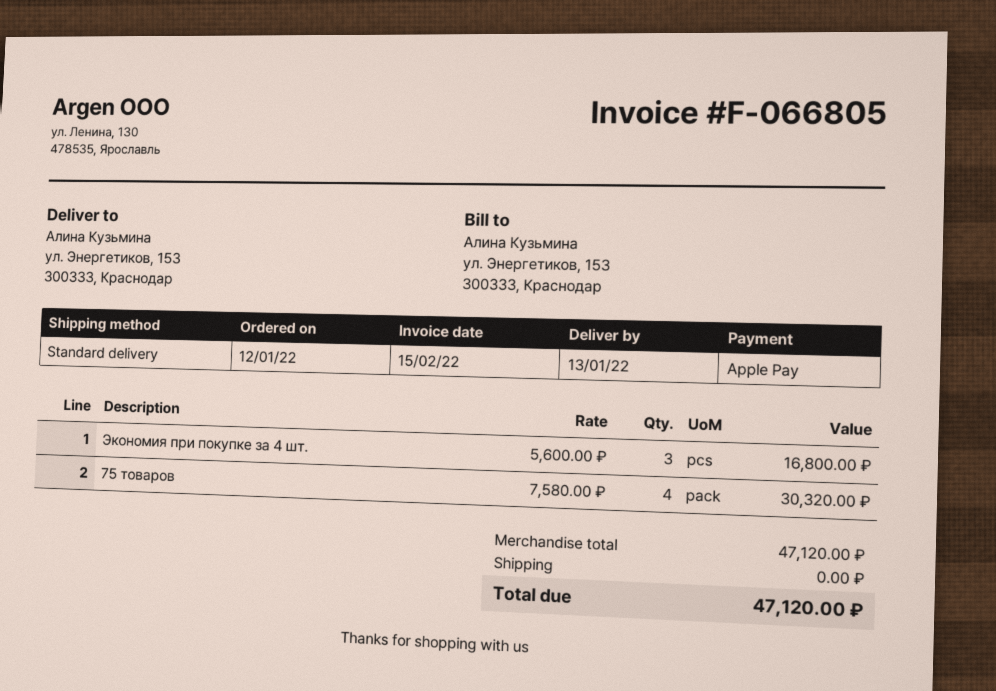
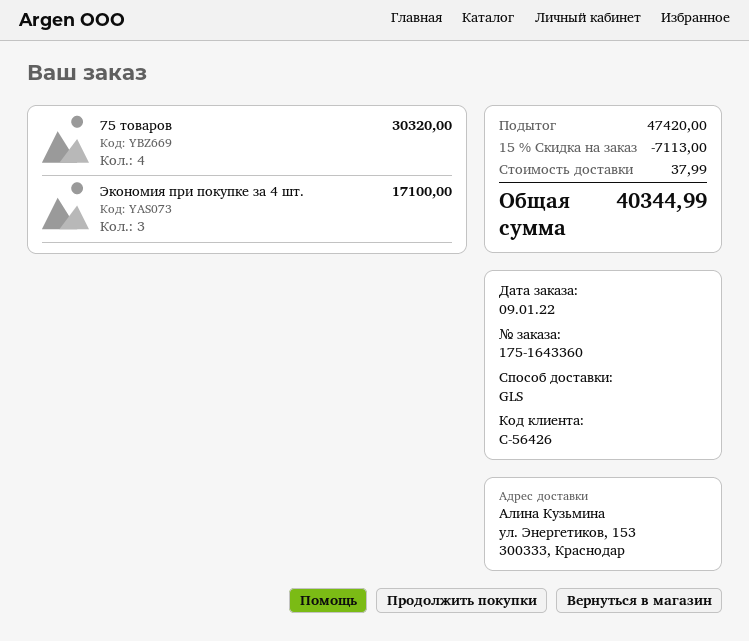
order date: 2022-01-12 -> 2022-01-09
shipping method: standard -> GLS
Экономия при покупке за 4 шт.: 3 for 16800.00 -> 3 for 17100.00
subtotal: 47120.00 -> 47420.00
discount: none -> 15% = 7113.00
shipping: 0.00 -> 37.99
total: 47120.00 -> 40344.99

